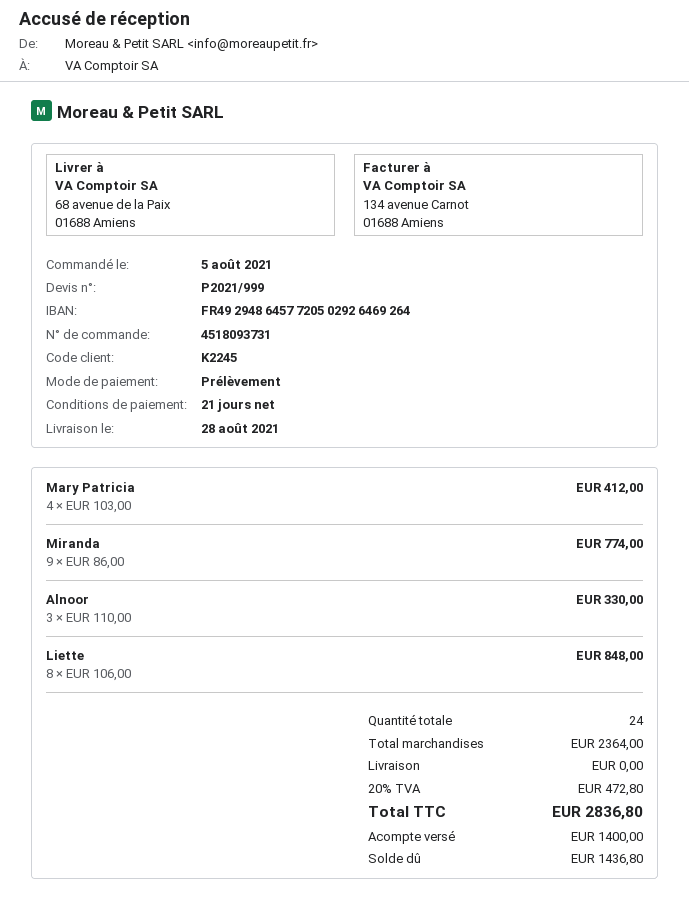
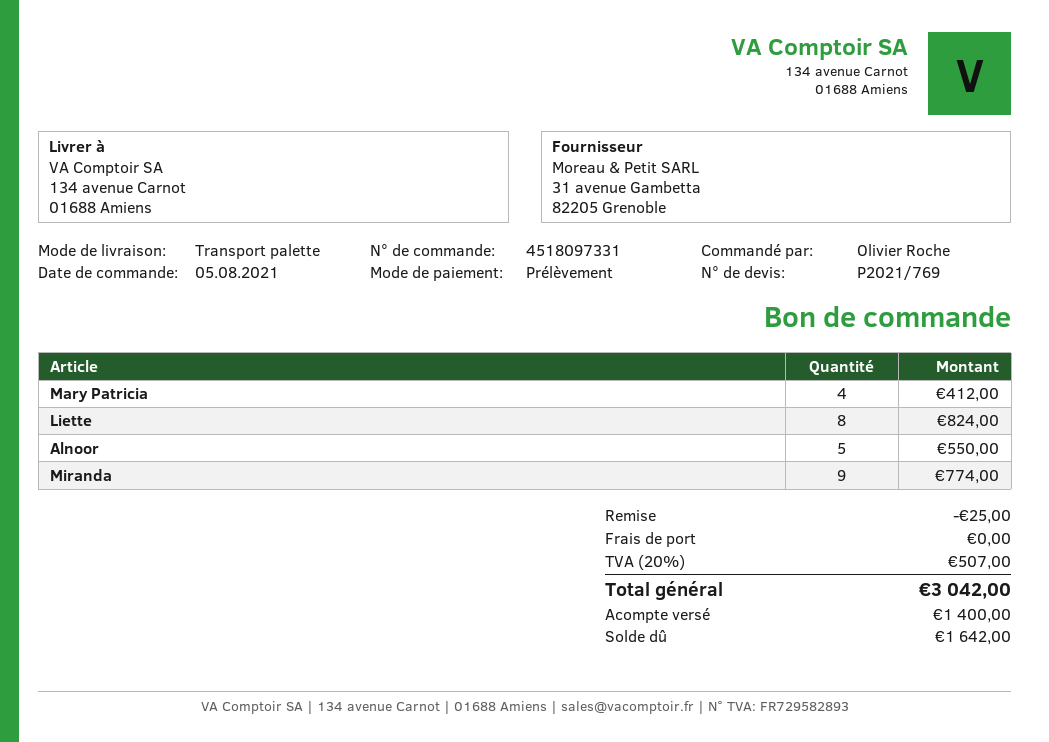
quote number: P2021/999 -> P2021/769
order number: 4518093731 -> 4518097331
ship to: 68 avenue de la Paix, 01688 Amiens -> 134 avenue Carnot, 01688 Amiens
Alnoor: 3 for 330.00 -> 5 for 550.00
Liette: 8 for 848.00 -> 8 for 824.00
discount: none -> 25.00
tax: 20% = 472.80 -> 20% = 507.00
total: 2836.80 -> 3042.00
balance: 1436.80 -> 1642.00

